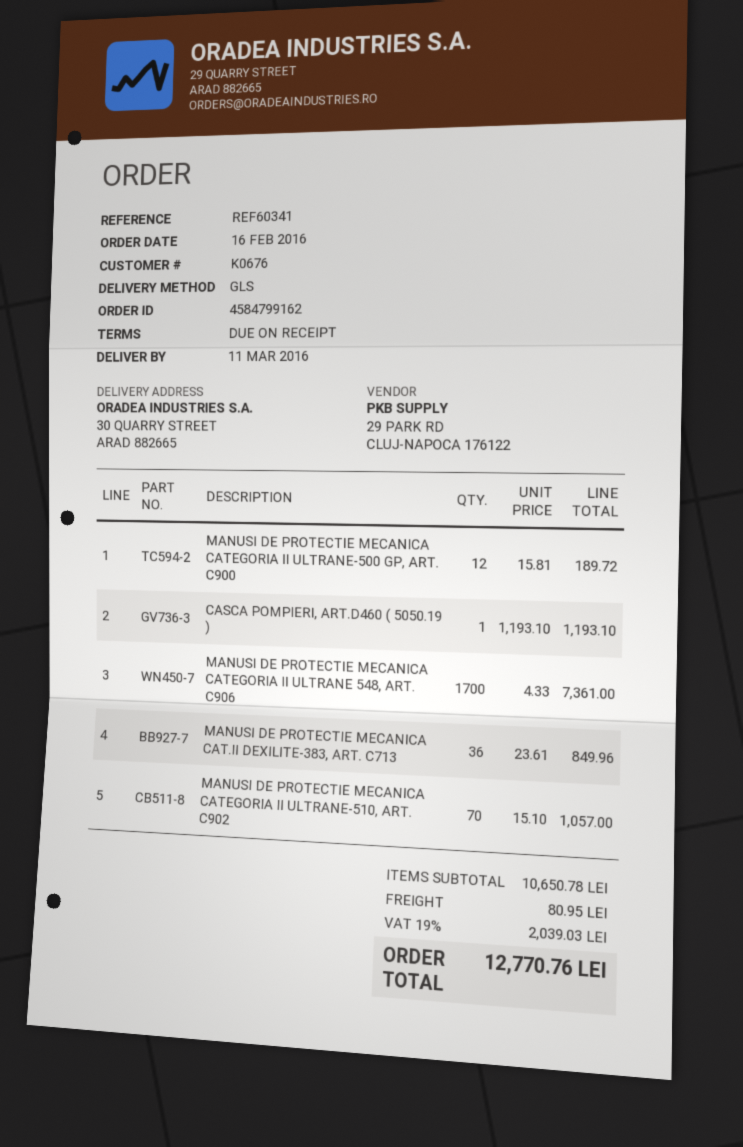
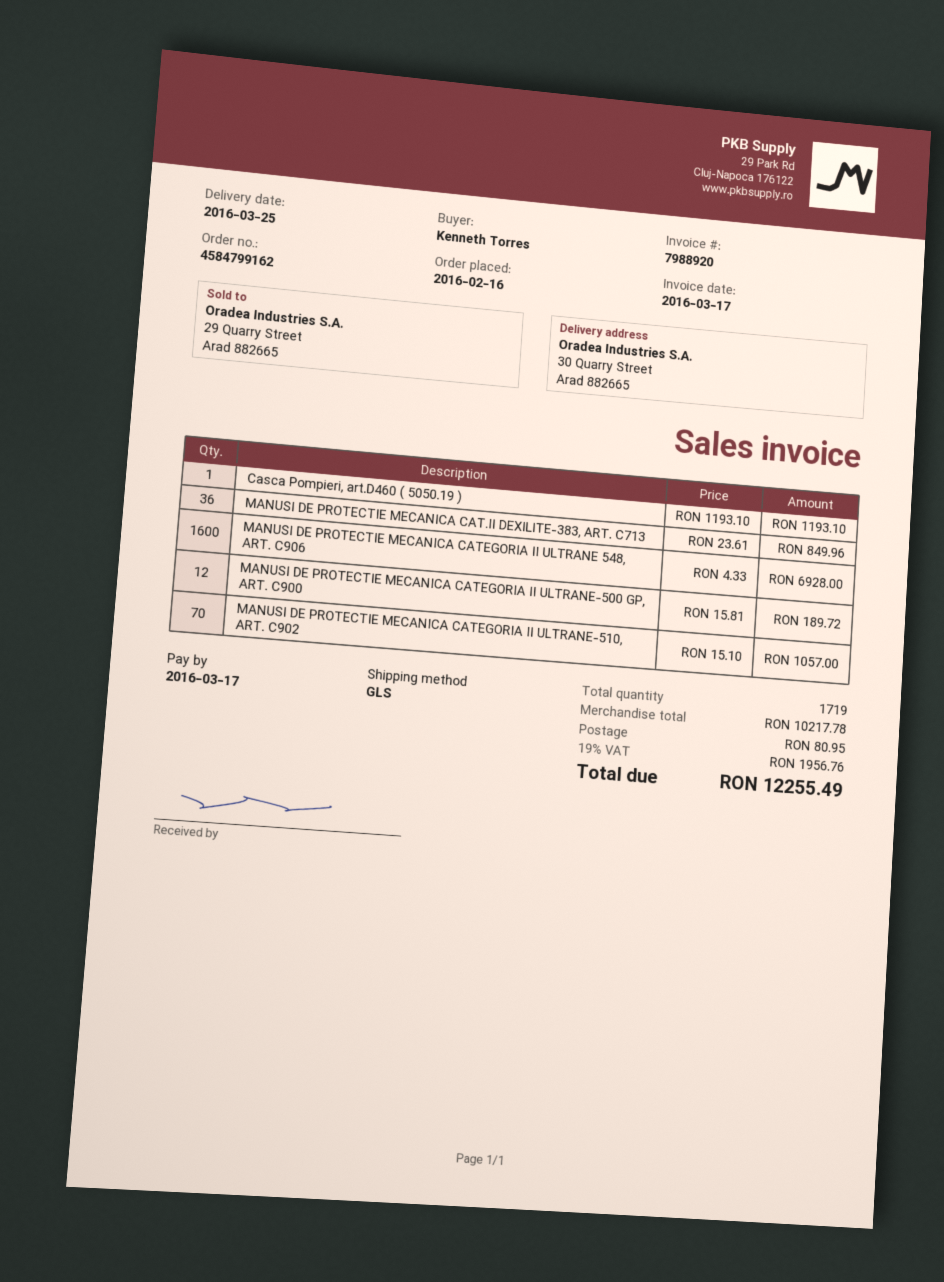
delivery date: 2016-03-11 -> 2016-03-25
MANUSI DE PROTECTIE MECANICA CATEGORIA II ULTRANE 548, ART. C906: 1700 x 4.33 = 7361.00 -> 1600 x 4.33 = 6928.00
subtotal: 10650.78 -> 10217.78
tax: 19% = 2039.03 -> 19% = 1956.76
total: 12770.76 -> 12255.49

